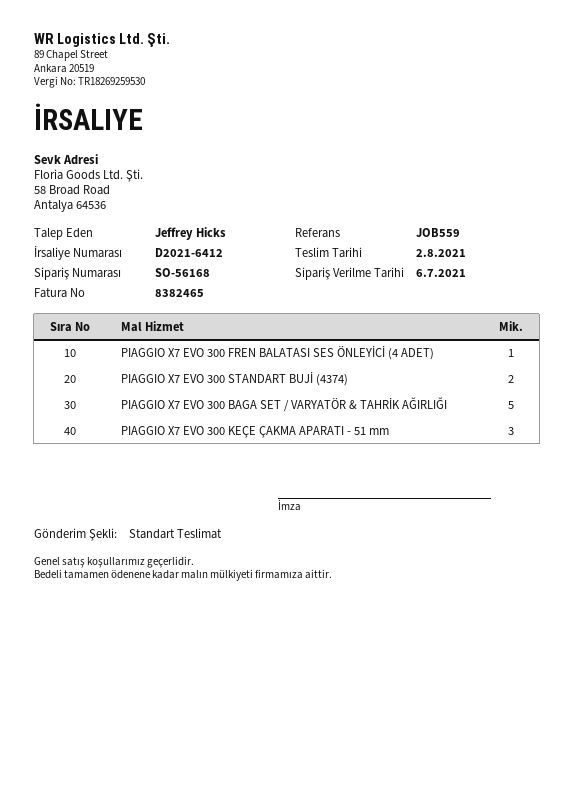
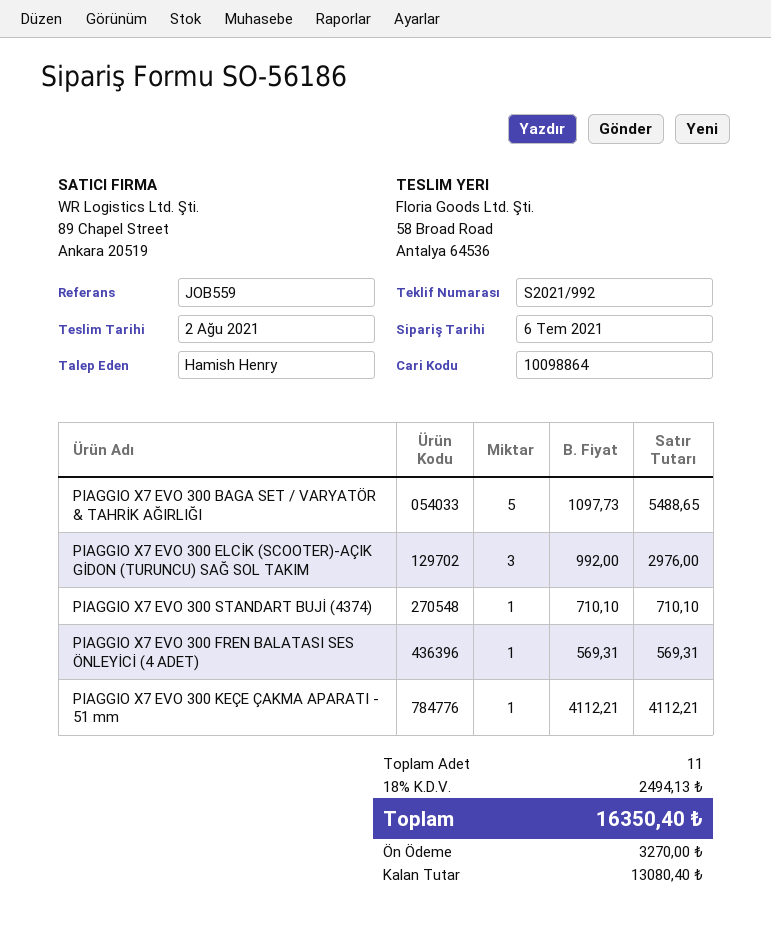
order number: SO-56168 -> SO-56186
ordered by: Jeffrey Hicks -> Hamish Henry
PIAGGIO X7 EVO 300 STANDART BUJİ (4374): 2 -> 1
PIAGGIO X7 EVO 300 KEÇE ÇAKMA APARATI - 51 mm: 3 -> 1
PIAGGIO X7 EVO 300 ELCİK (SCOOTER)-AÇIK GİDON (TURUNCU) SAĞ SOL TAKIM: none -> 3

